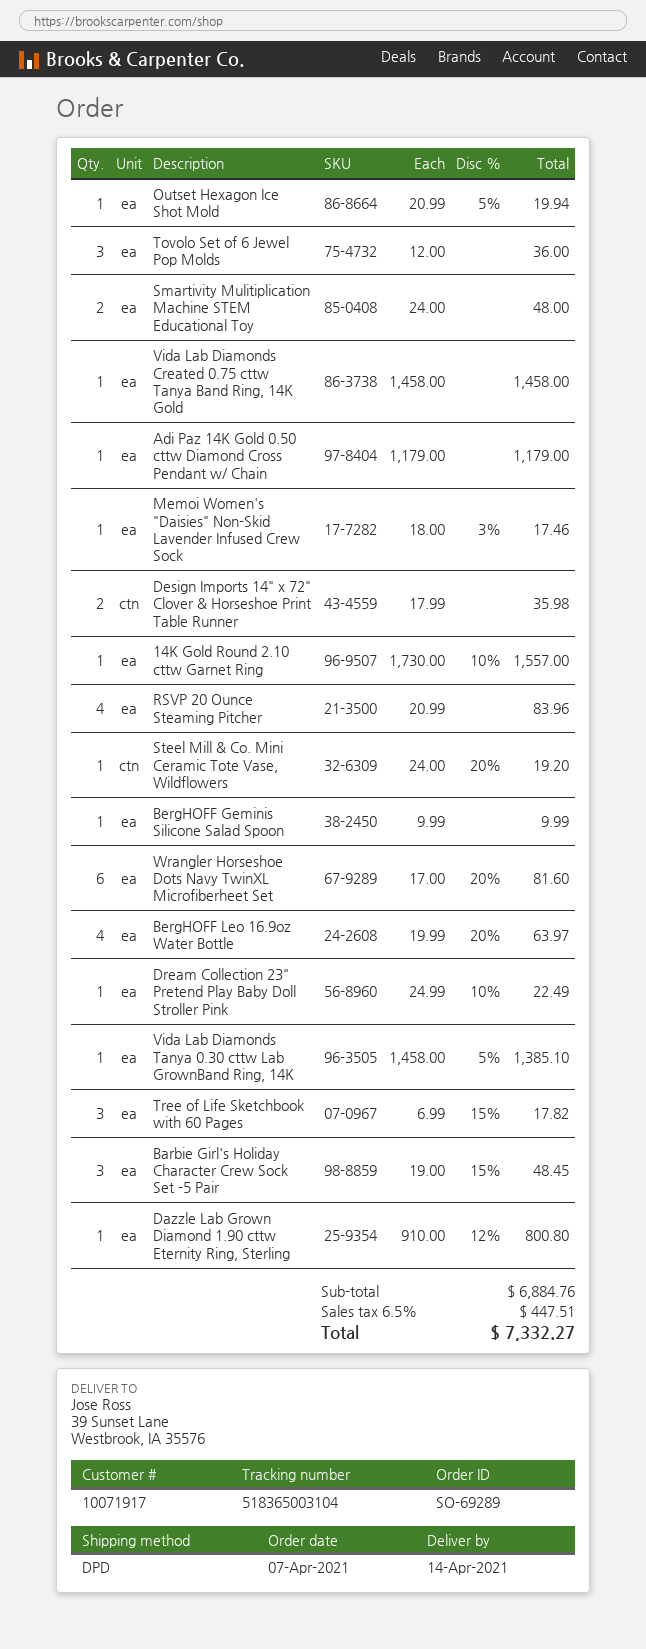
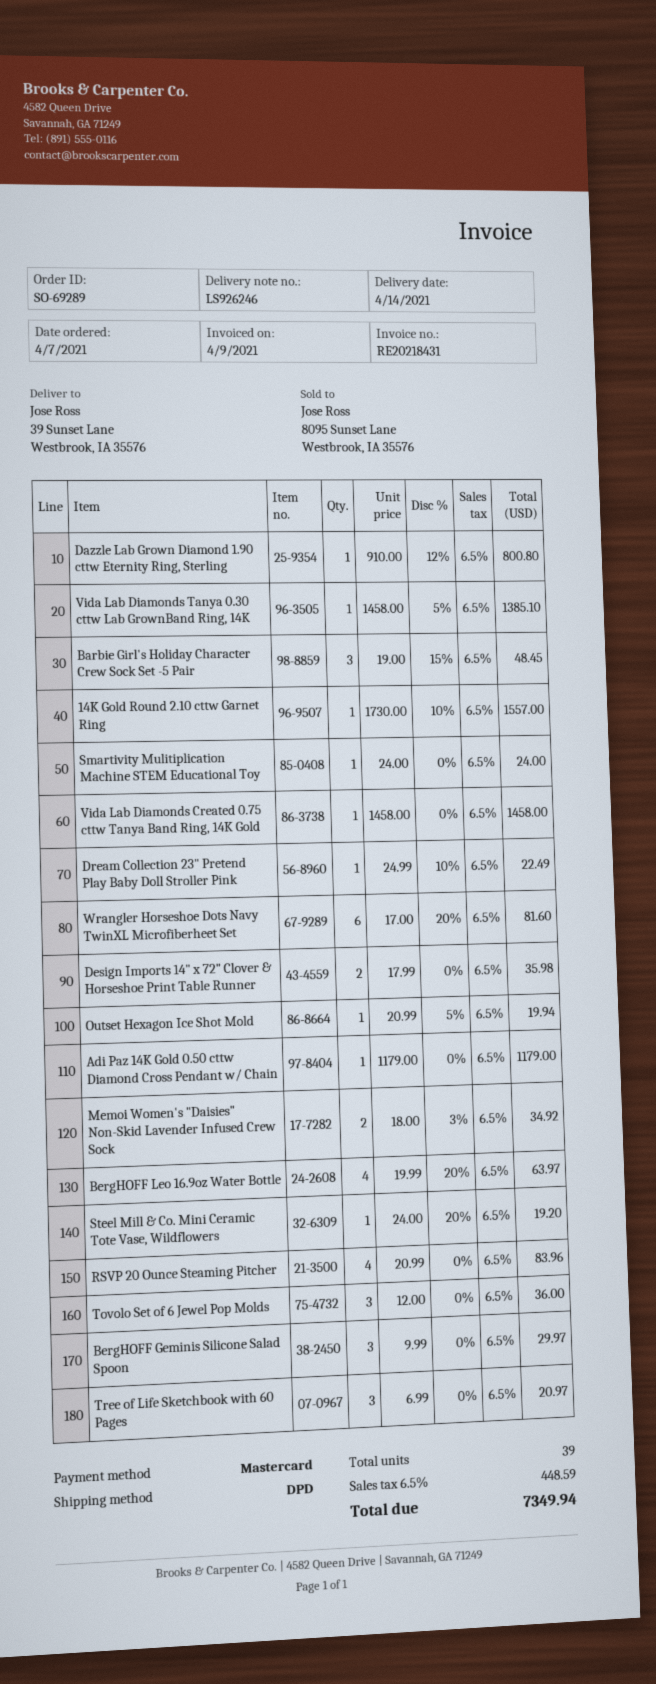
Smartivity Mulitiplication Machine STEM Educational Toy: 2 x 24.00 = 48.00 -> 1 x 24.00 = 24.00
Memoi Women's "Daisies" Non-Skid Lavender Infused Crew Sock: 1 x 18.00 - 3% = 17.46 -> 2 x 18.00 - 3% = 34.92
BergHOFF Geminis Silicone Salad Spoon: 1 x 9.99 = 9.99 -> 3 x 9.99 = 29.97
Tree of Life Sketchbook with 60 Pages: 3 x 6.99 - 15% = 17.82 -> 3 x 6.99 = 20.97
tax: 6.5% = 447.51 -> 6.5% = 448.59
total: 7332.27 -> 7349.94

